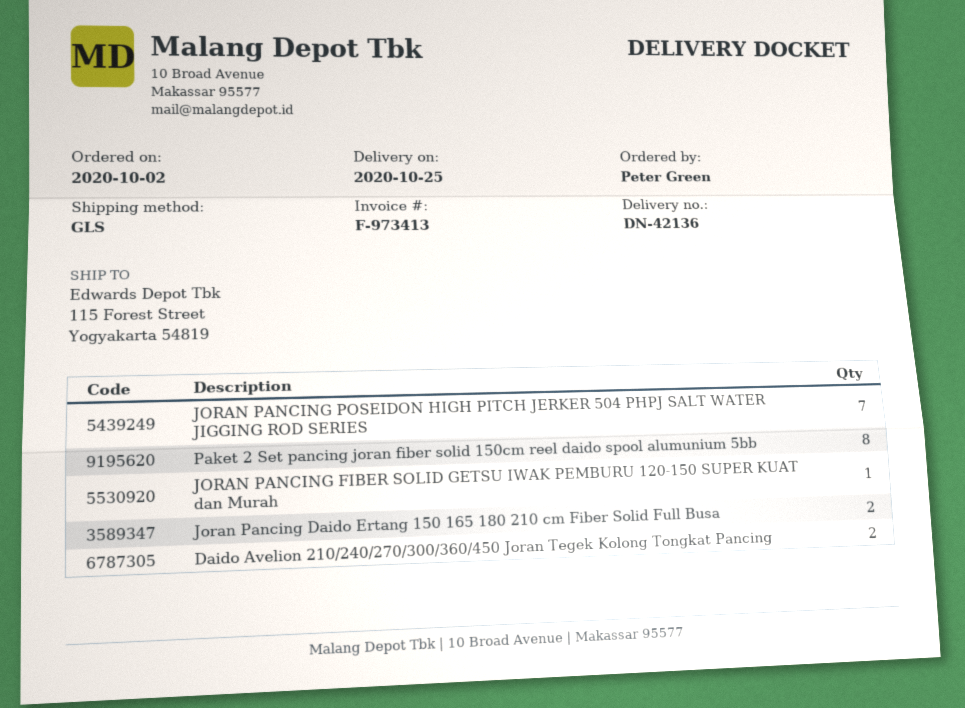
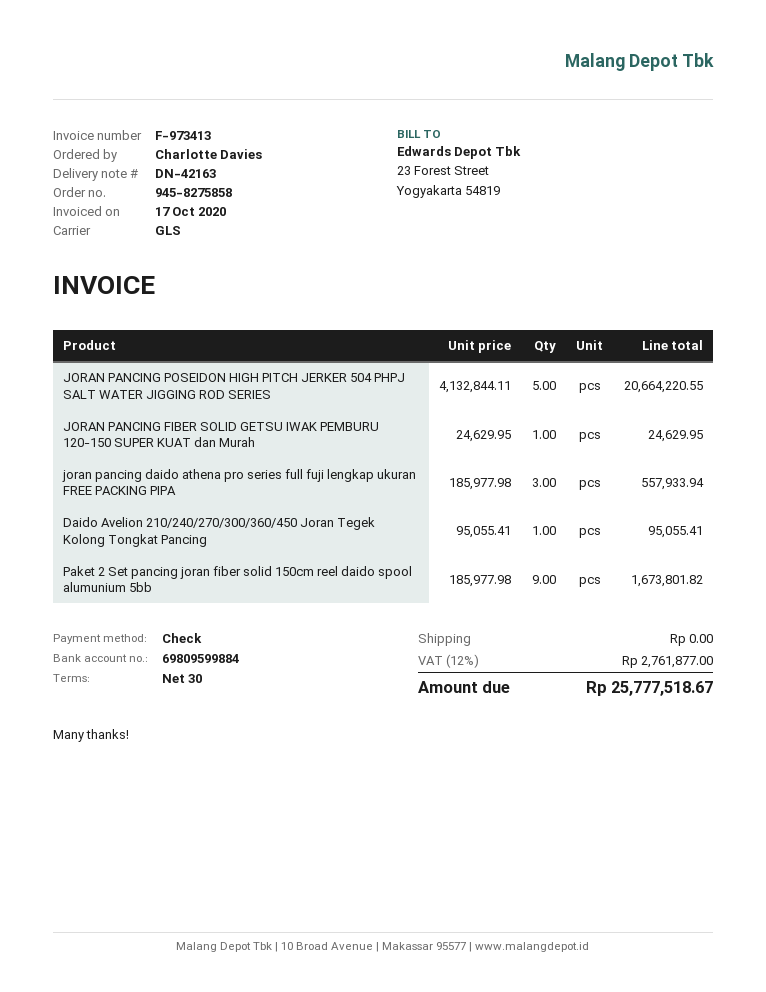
delivery note number: DN-42136 -> DN-42163
ordered by: Peter Green -> Charlotte Davies
JORAN PANCING POSEIDON HIGH PITCH JERKER 504 PHPJ SALT WATER JIGGING ROD SERIES: 7 -> 5
Paket 2 Set pancing joran fiber solid 150cm reel daido spool alumunium 5bb: 8 -> 9
Joran Pancing Daido Ertang 150 165 180 210 cm Fiber Solid Full Busa: 2 -> none
Daido Avelion 210/240/270/300/360/450 Joran Tegek Kolong Tongkat Pancing: 2 -> 1
joran pancing daido athena pro series full fuji lengkap ukuran FREE PACKING PIPA: none -> 3

